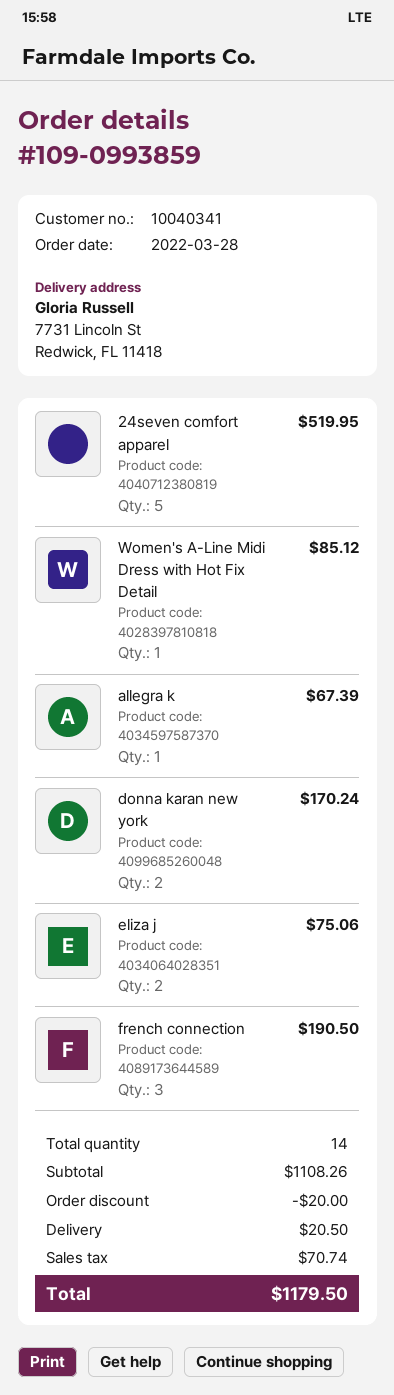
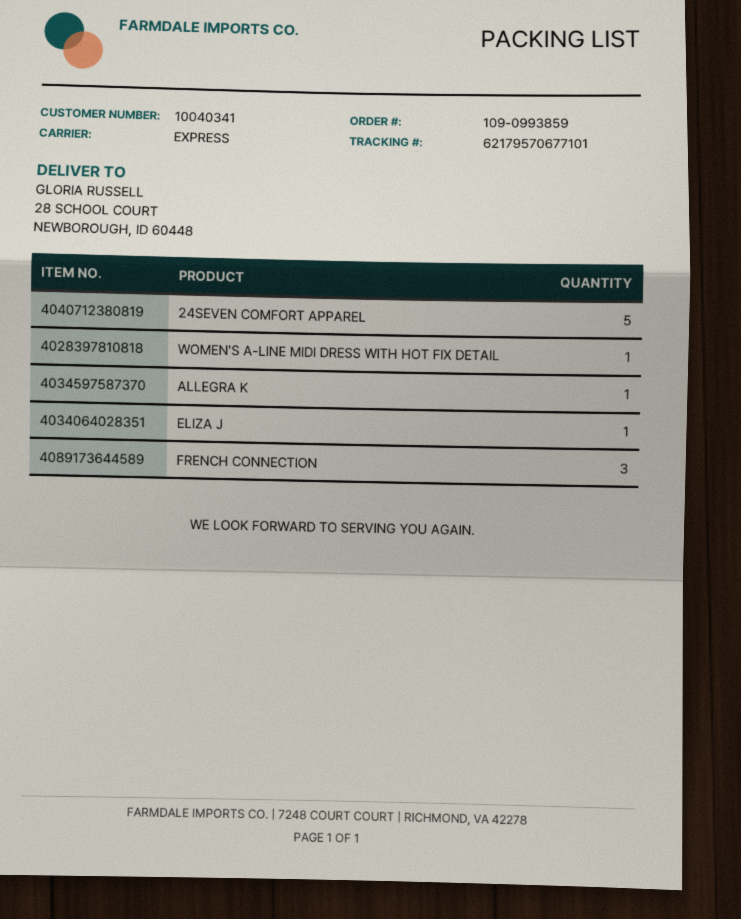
ship to: 7731 Lincoln St, Redwick, FL 11418 -> 28 SCHOOL COURT, NEWBOROUGH, ID 60448
donna karan new york: 2 -> none
eliza j: 2 -> 1

